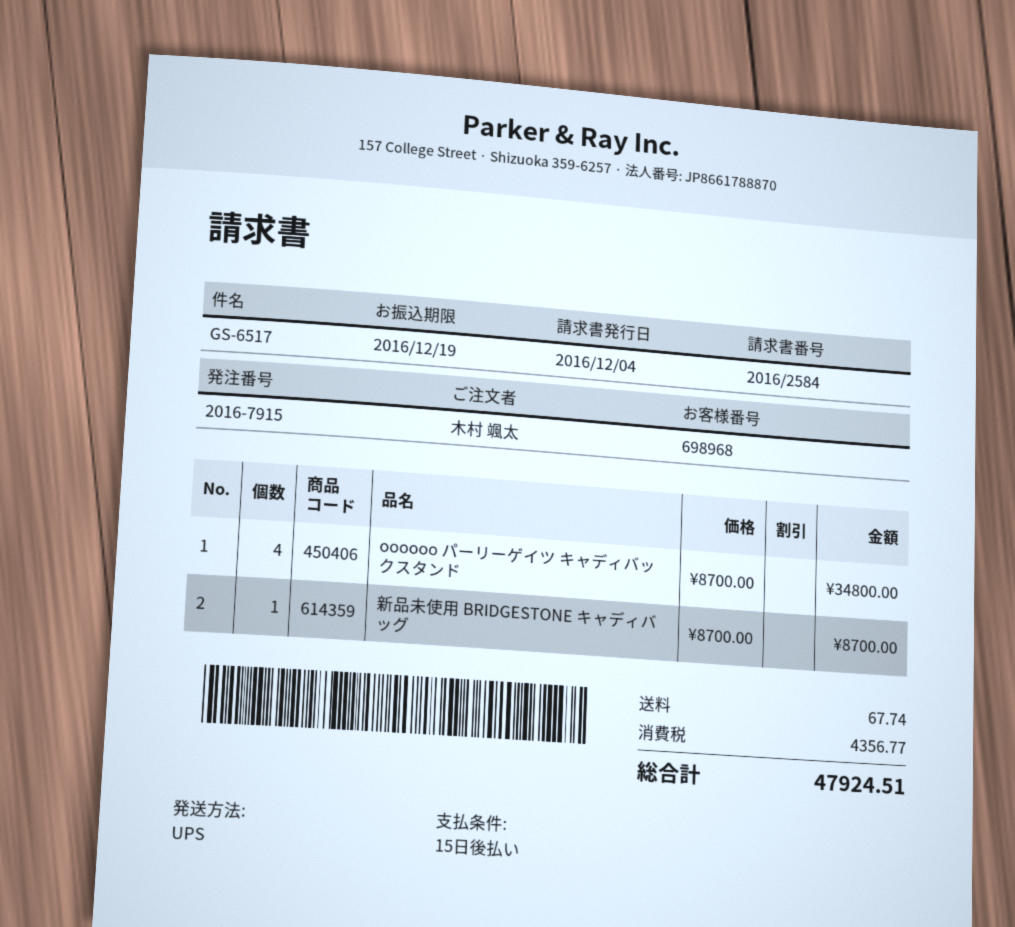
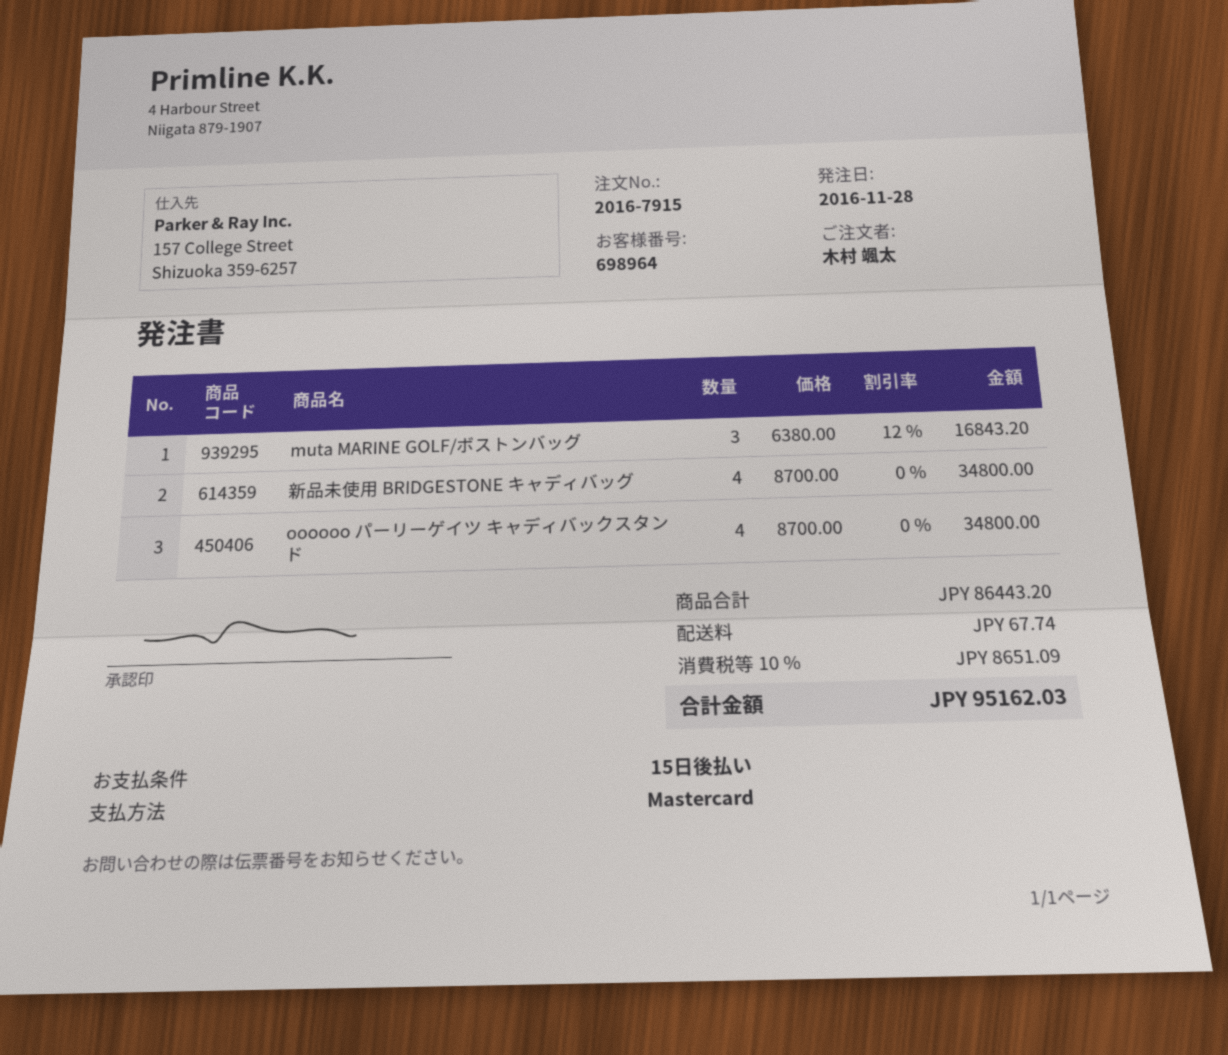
customer number: 698968 -> 698964
新品未使用 BRIDGESTONE キャディバッグ: 1 x 8700.00 = 8700.00 -> 4 x 8700.00 = 34800.00
muta MARINE GOLF/ボストンバッグ: none -> 3 x 6380.00 - 12% = 16843.20
tax: 4356.77 -> 8651.09
total: 47924.51 -> 95162.03

